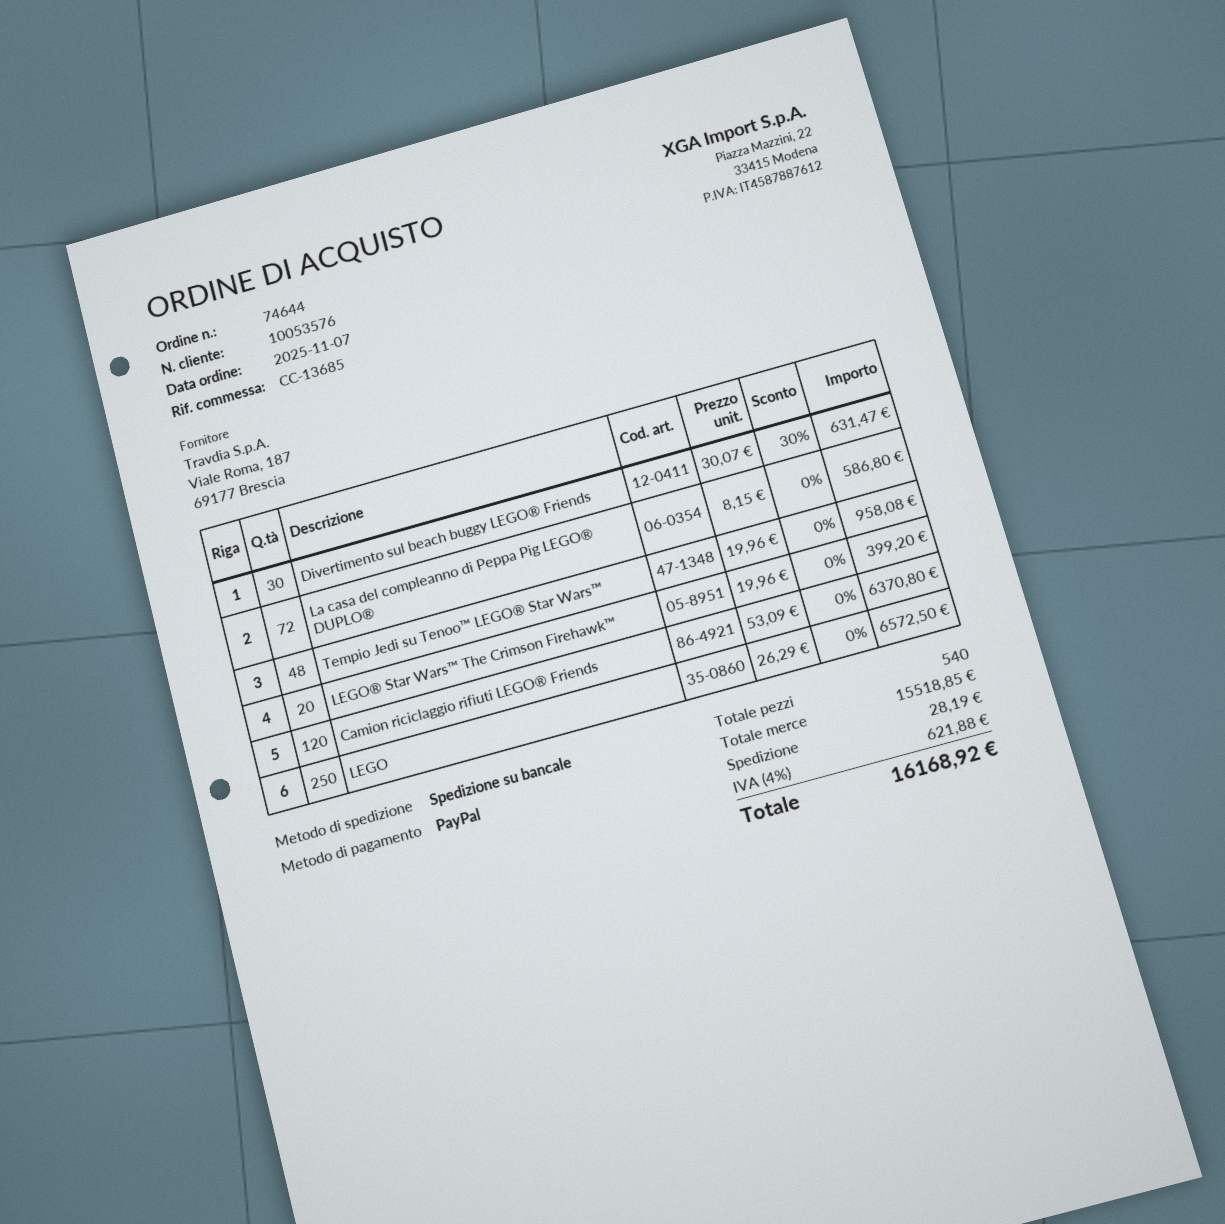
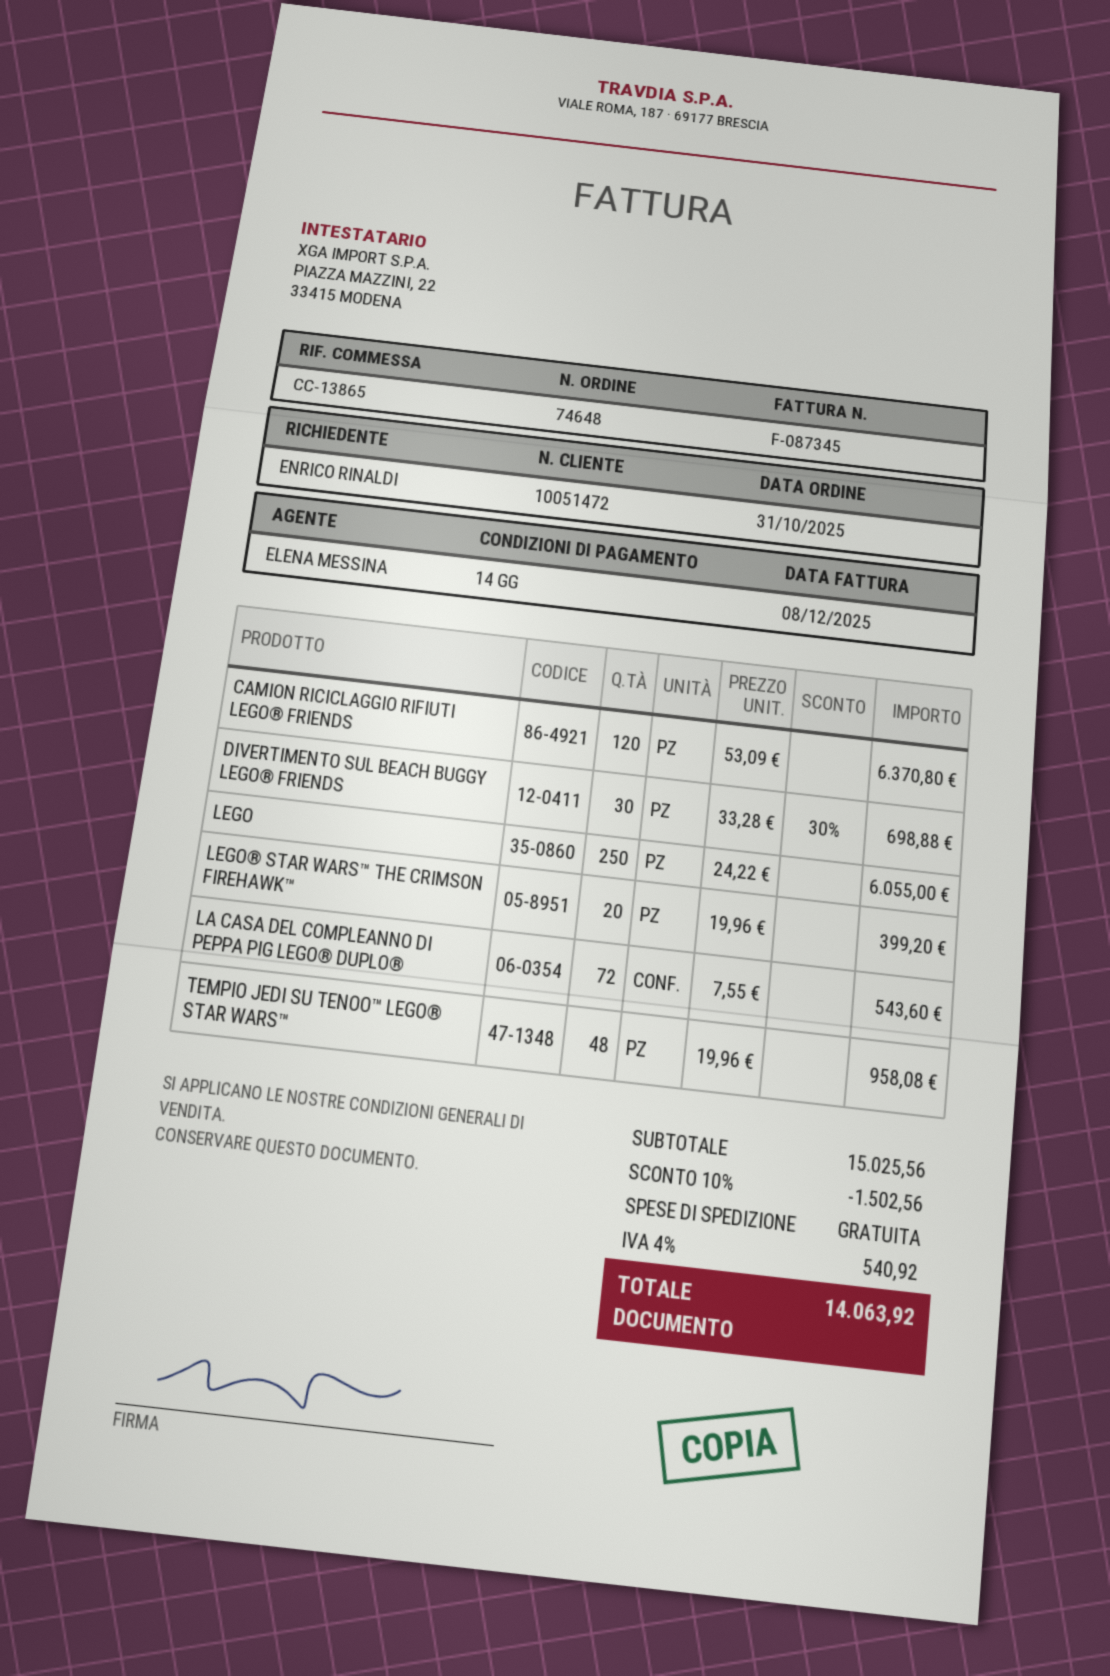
order number: 74644 -> 74648
order date: 2025-11-07 -> 2025-10-31
customer number: 10053576 -> 10051472
reference: CC-13685 -> CC-13865
Divertimento sul beach buggy LEGO® Friends: 30 x 30.07 - 30% = 631.47 -> 30 x 33.28 - 30% = 698.88
La casa del compleanno di Peppa Pig LEGO® DUPLO®: 72 x 8.15 = 586.80 -> 72 x 7.55 = 543.60
LEGO: 250 x 26.29 = 6572.50 -> 250 x 24.22 = 6055.00
subtotal: 15518.85 -> 15025.56
discount: none -> 10% = 1502.56
shipping: 28.19 -> 0.00
tax: 4% = 621.88 -> 4% = 540.92
total: 16168.92 -> 14063.92

